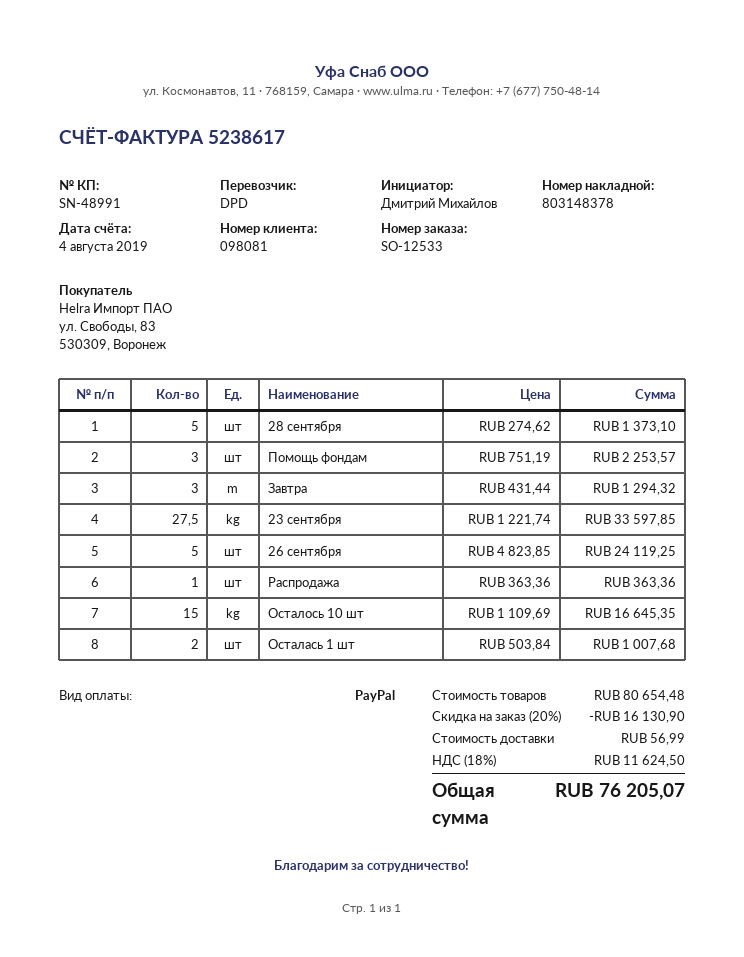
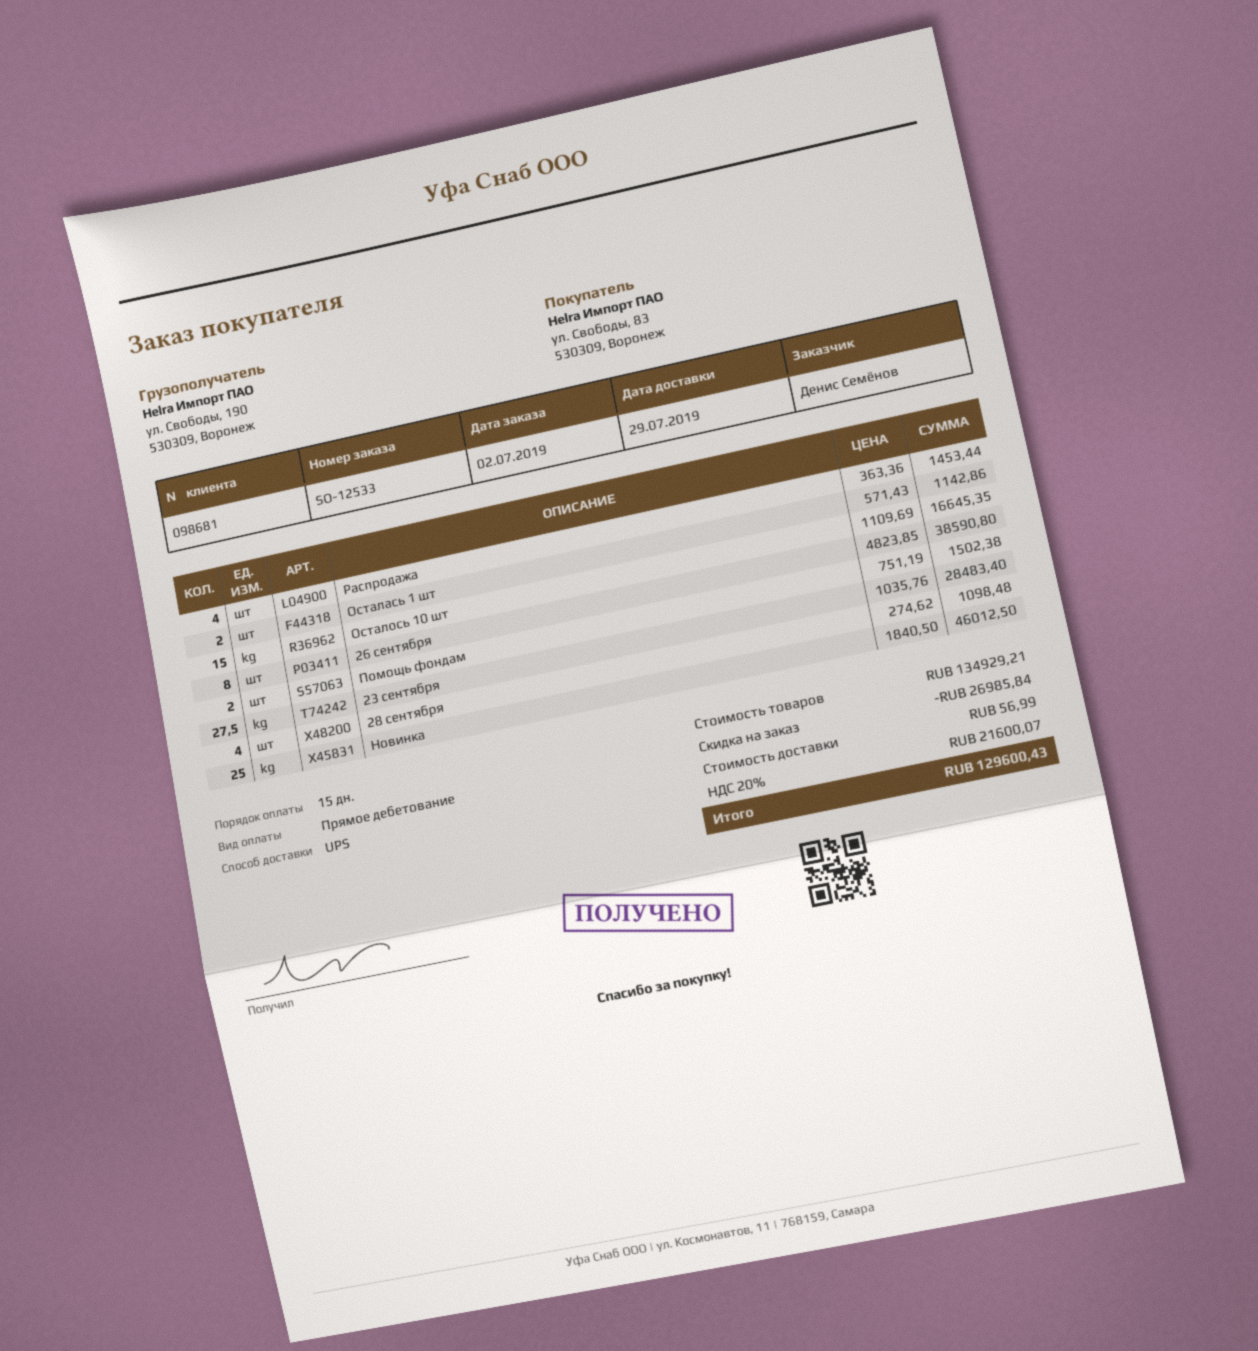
customer number: 098081 -> 098681
ordered by: Дмитрий Михайлов -> Денис Семёнов
payment method: PayPal -> direct debit
shipping method: DPD -> UPS
28 сентября: 5 x 274.62 = 1373.10 -> 4 x 274.62 = 1098.48
Помощь фондам: 3 x 751.19 = 2253.57 -> 2 x 751.19 = 1502.38
Завтра: 3 x 431.44 = 1294.32 -> none
23 сентября: 27.5 x 1221.74 = 33597.85 -> 27.5 x 1035.76 = 28483.40
26 сентября: 5 x 4823.85 = 24119.25 -> 8 x 4823.85 = 38590.80
Распродажа: 1 x 363.36 = 363.36 -> 4 x 363.36 = 1453.44
Осталась 1 шт: 2 x 503.84 = 1007.68 -> 2 x 571.43 = 1142.86
Новинка: none -> 25 x 1840.50 = 46012.50
subtotal: 80654.48 -> 134929.21
discount: 16130.90 -> 26985.84
tax: 18% = 11624.50 -> 20% = 21600.07
total: 76205.07 -> 129600.43

